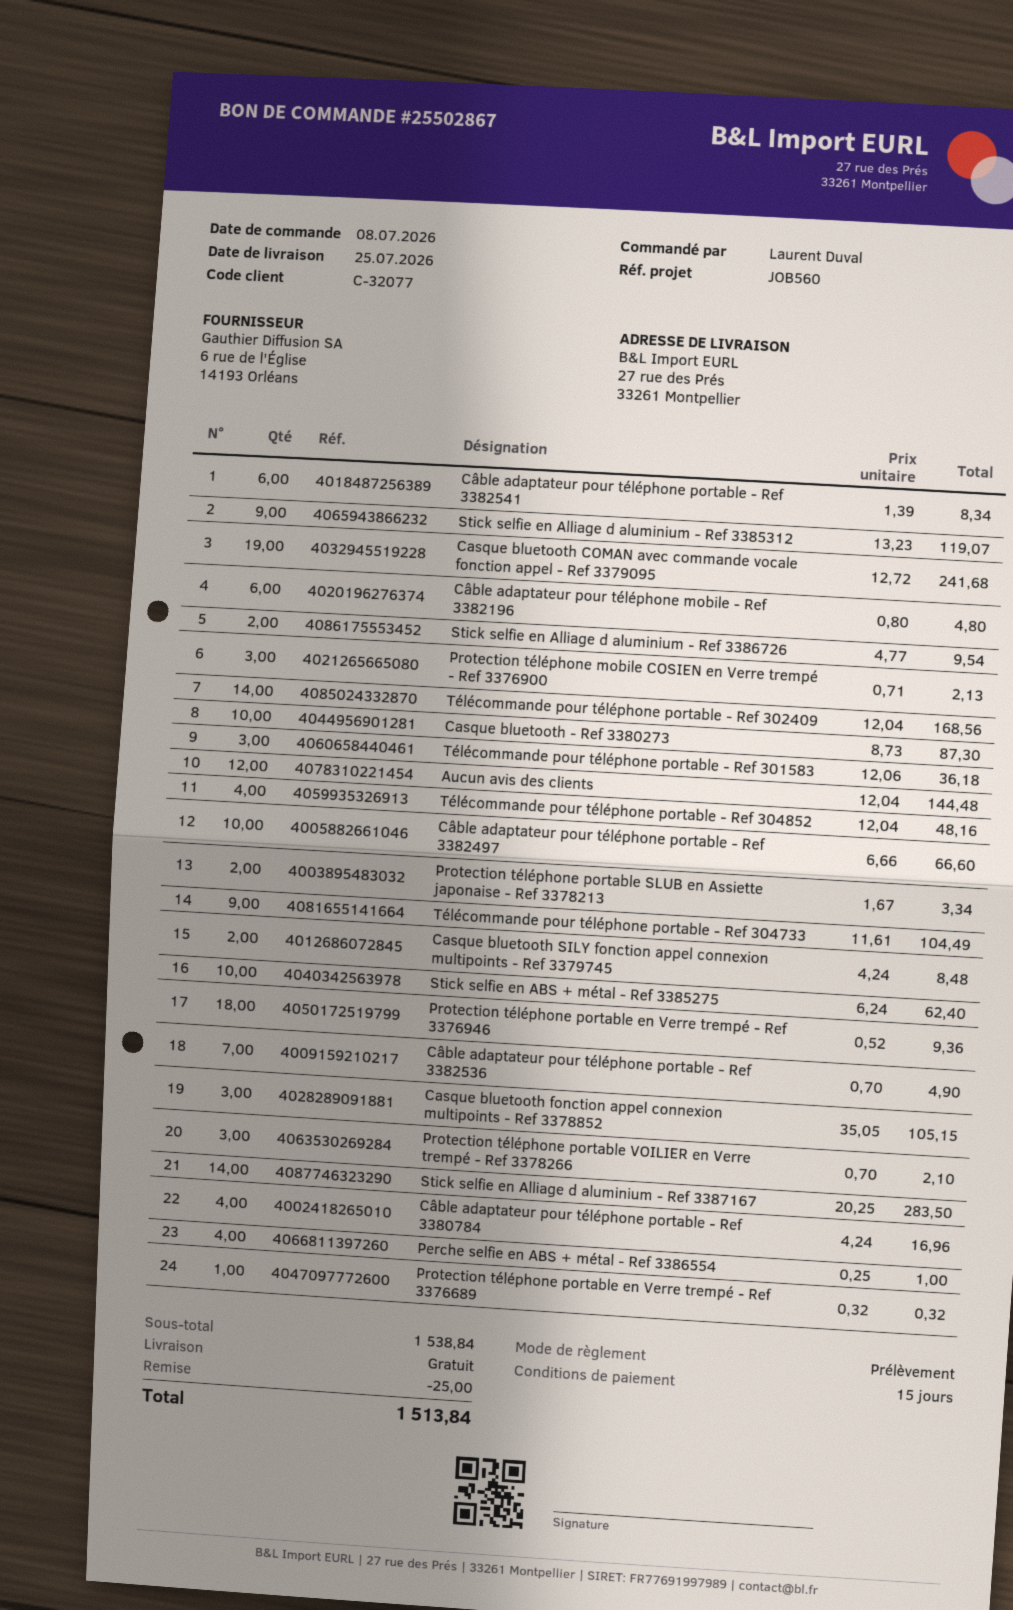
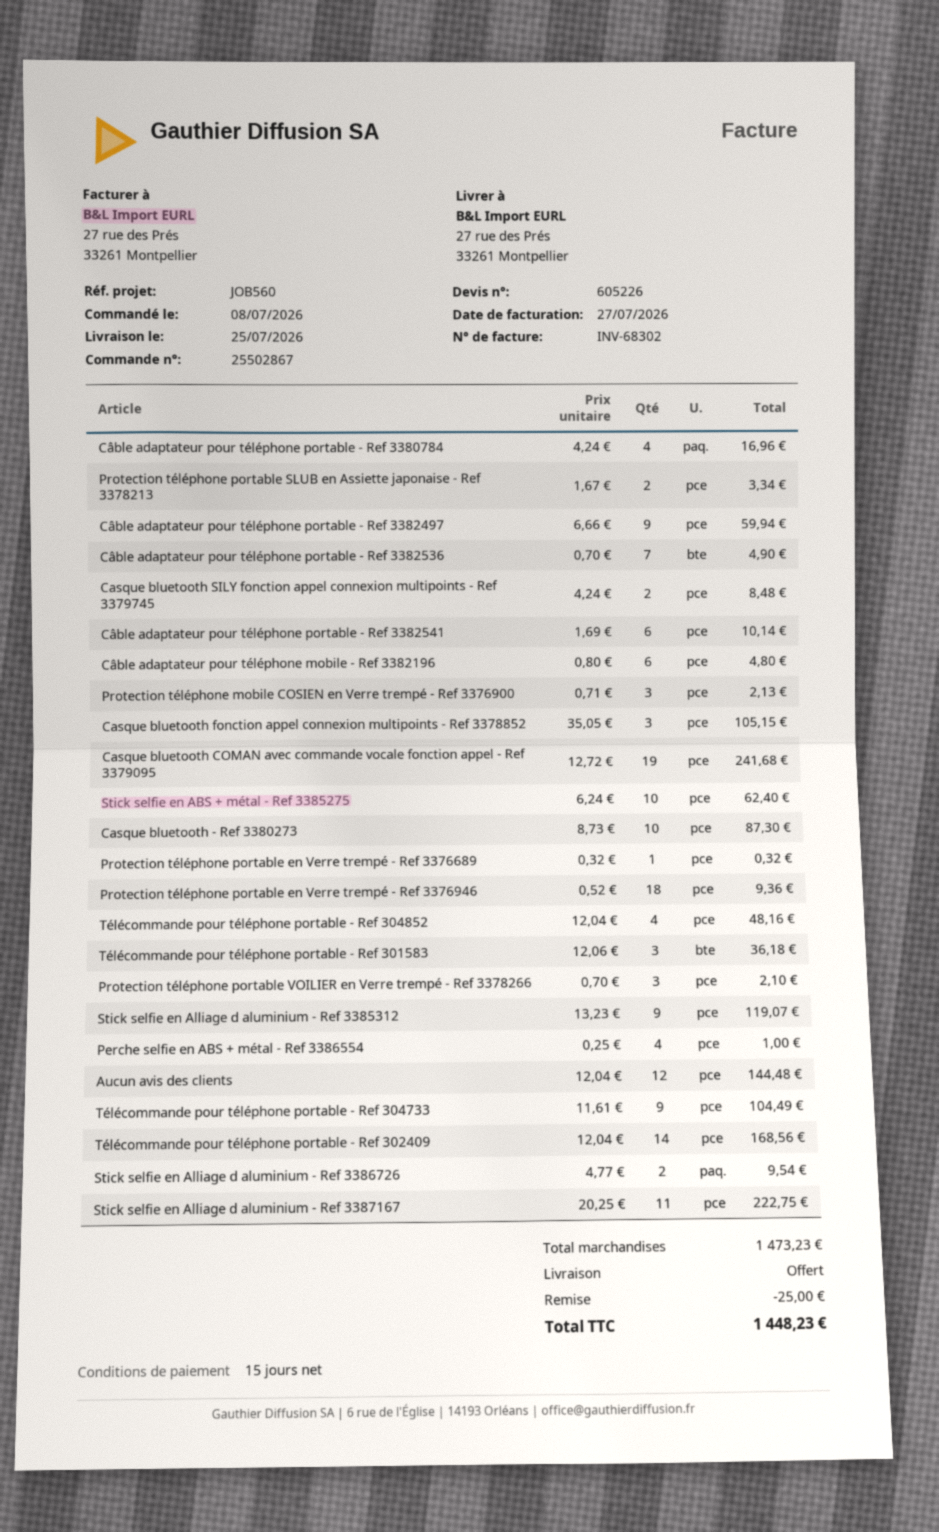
Câble adaptateur pour téléphone portable - Ref 3382541: 6 x 1.39 = 8.34 -> 6 x 1.69 = 10.14
Câble adaptateur pour téléphone portable - Ref 3382497: 10 x 6.66 = 66.60 -> 9 x 6.66 = 59.94
Stick selfie en Alliage d aluminium - Ref 3387167: 14 x 20.25 = 283.50 -> 11 x 20.25 = 222.75
subtotal: 1538.84 -> 1473.23
total: 1513.84 -> 1448.23

